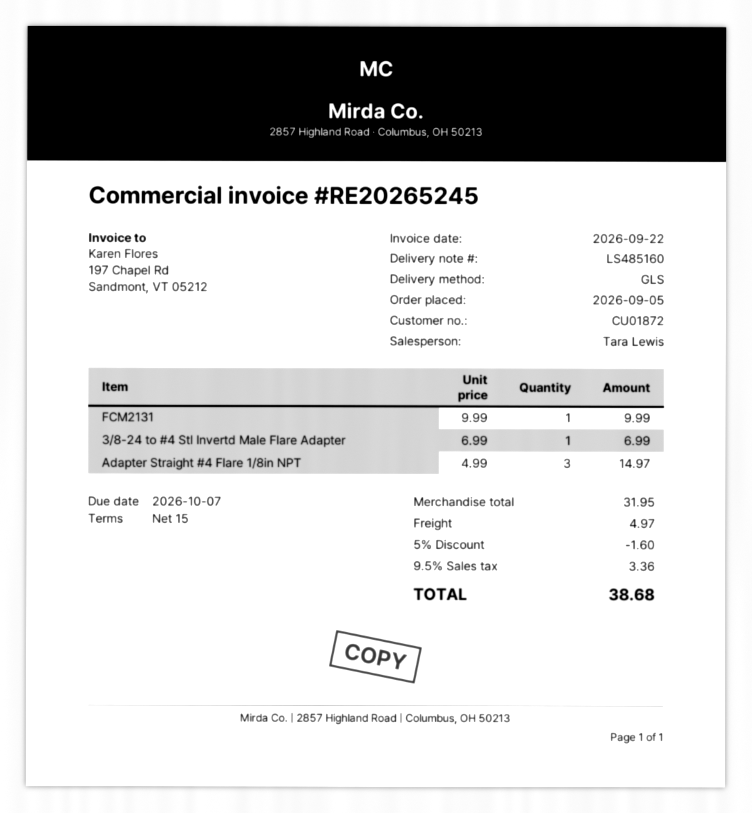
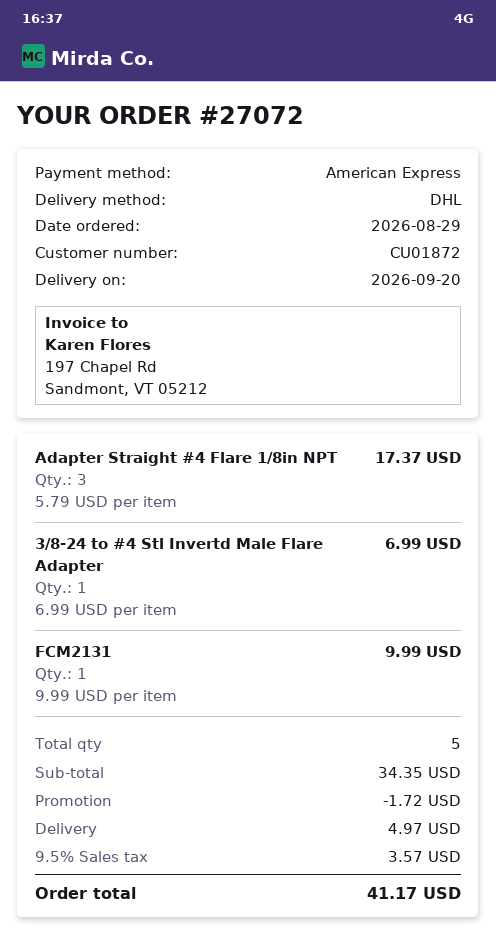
order date: 2026-09-05 -> 2026-08-29
shipping method: GLS -> DHL
Adapter Straight #4 Flare 1/8in NPT: 3 x 4.99 = 14.97 -> 3 x 5.79 = 17.37
subtotal: 31.95 -> 34.35
discount: 1.60 -> 1.72
tax: 9.5% = 3.36 -> 9.5% = 3.57
total: 38.68 -> 41.17

